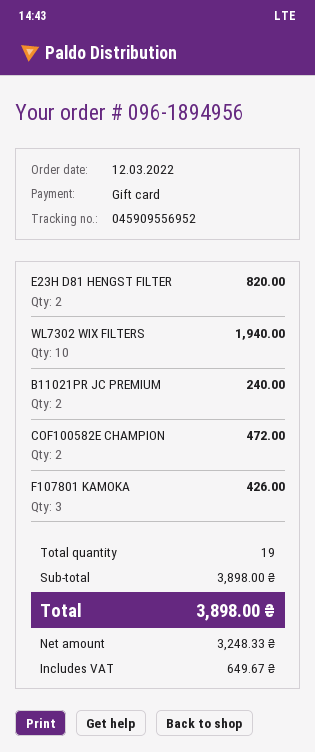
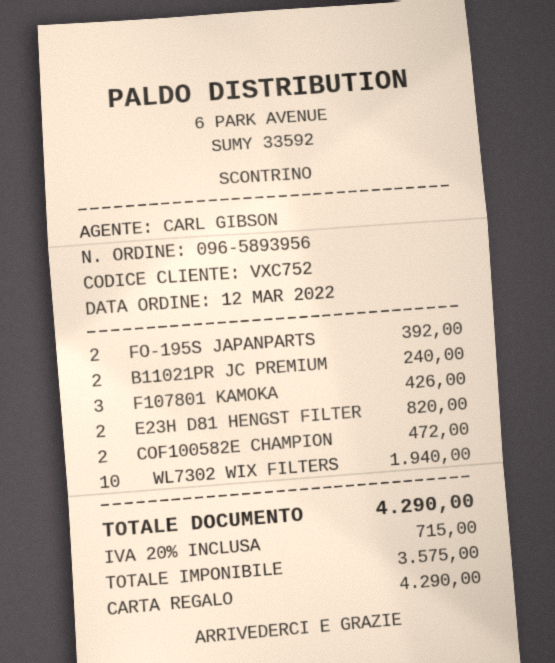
order number: 096-1894956 -> 096-5893956
FO-195S JAPANPARTS: none -> 2 for 392.00
net: 3248.33 -> 3575.00
tax: 649.67 -> 715.00
total: 3898.00 -> 4290.00

